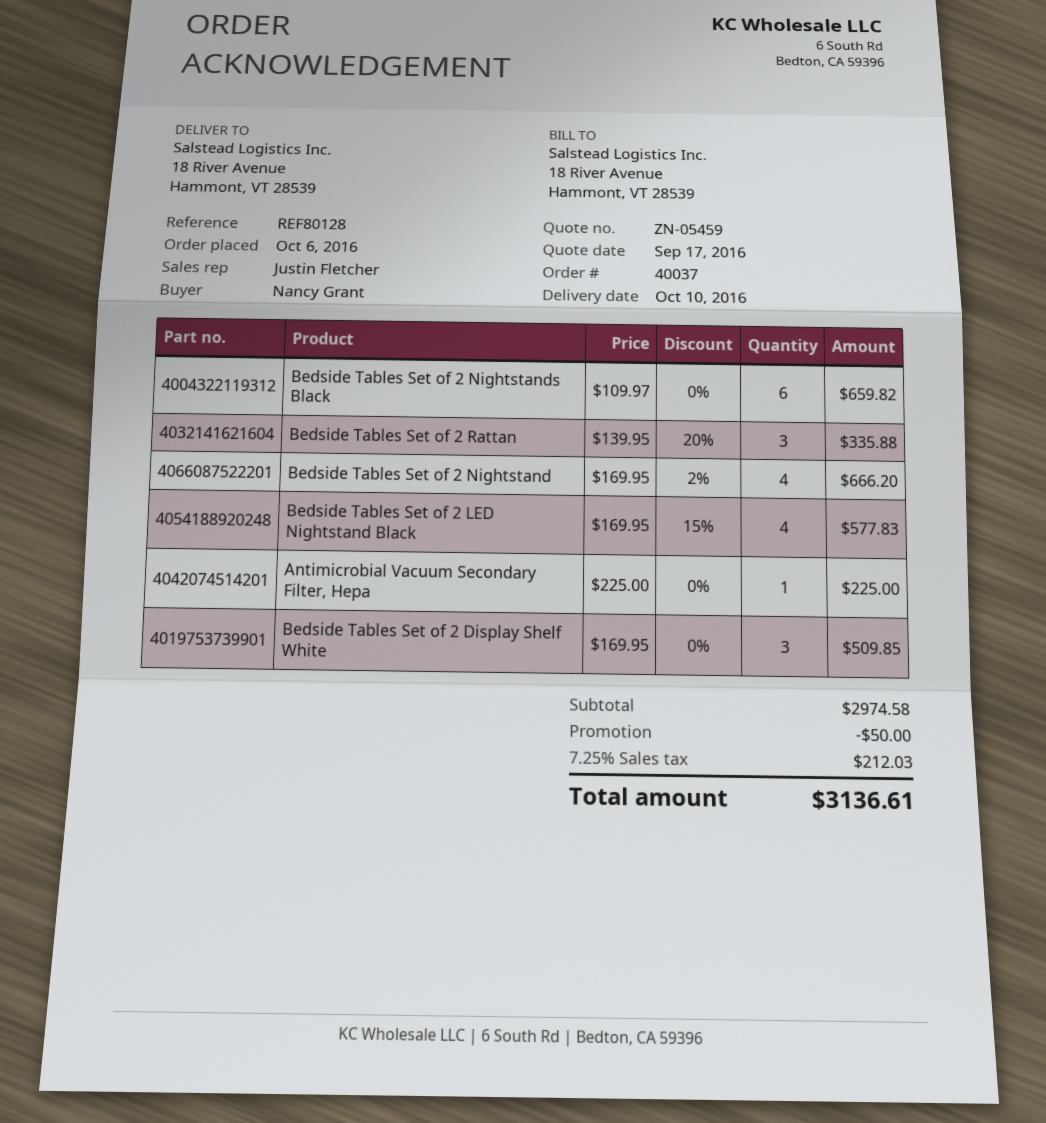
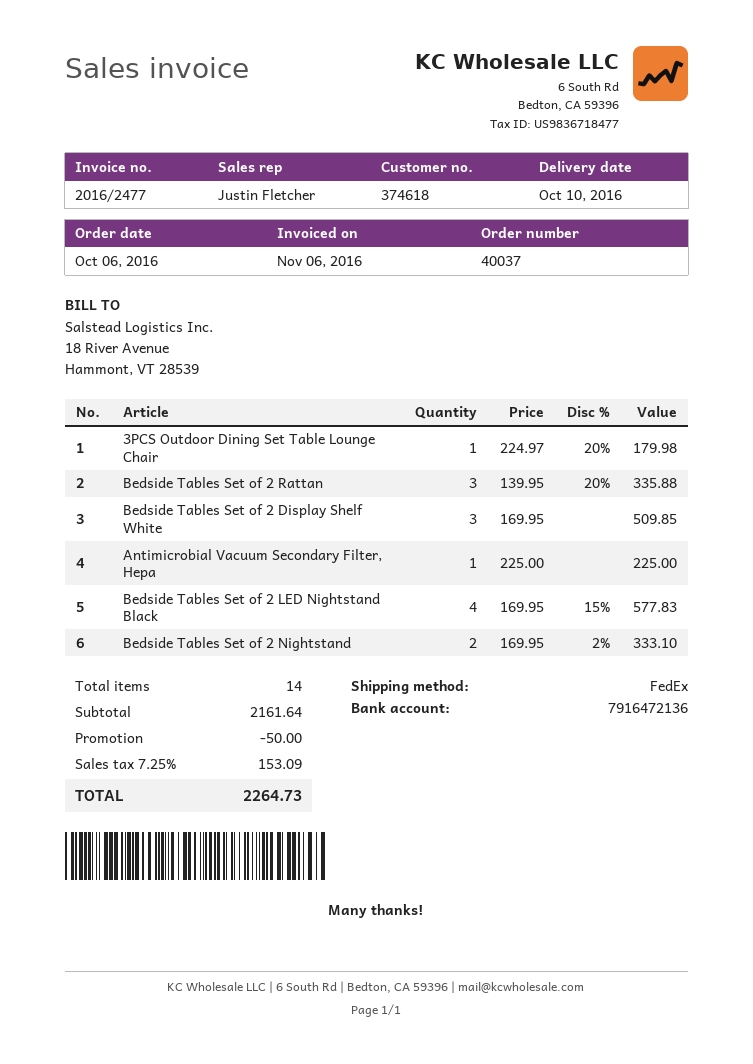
Bedside Tables Set of 2 Nightstands Black: 6 x 109.97 = 659.82 -> none
Bedside Tables Set of 2 Nightstand: 4 x 169.95 - 2% = 666.20 -> 2 x 169.95 - 2% = 333.10
3PCS Outdoor Dining Set Table Lounge Chair: none -> 1 x 224.97 - 20% = 179.98
subtotal: 2974.58 -> 2161.64
tax: 7.25% = 212.03 -> 7.25% = 153.09
total: 3136.61 -> 2264.73

